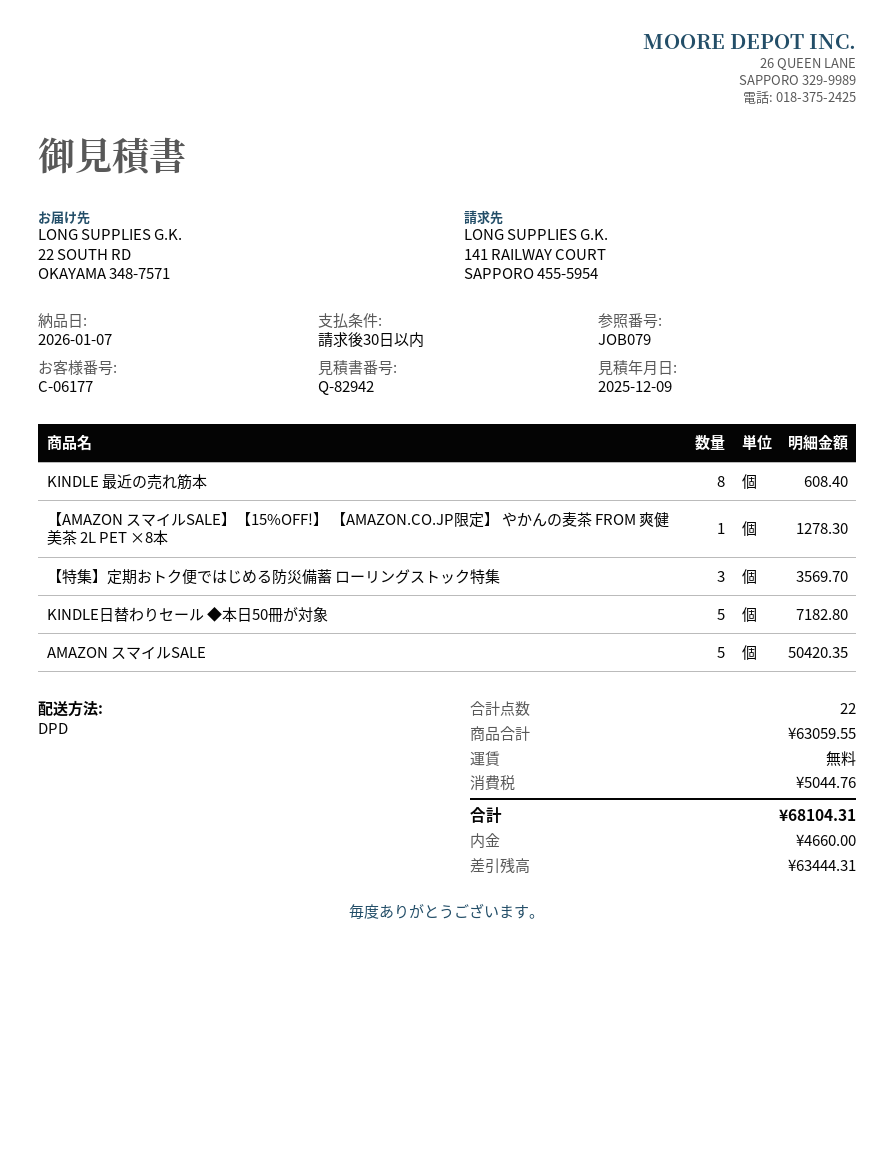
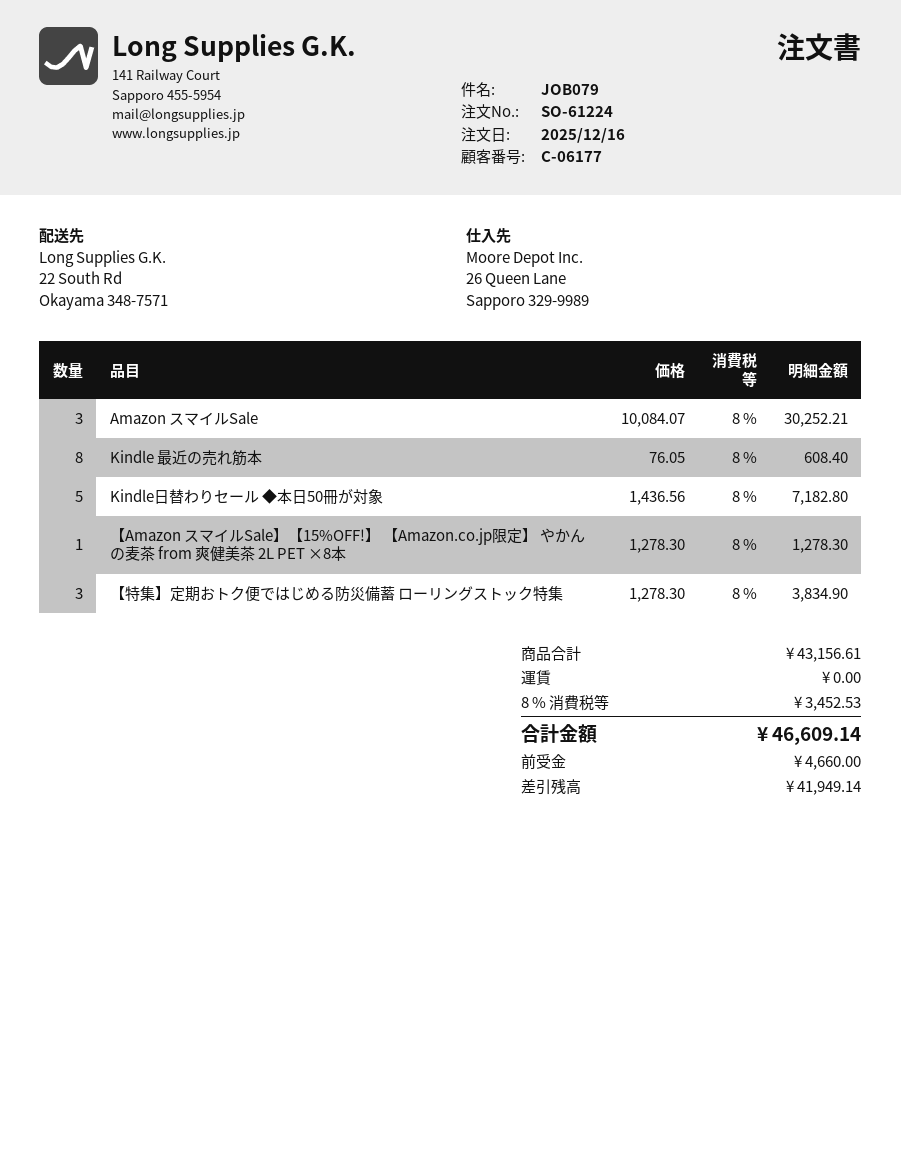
【特集】定期おトク便ではじめる防災備蓄 ローリングストック特集: 3 for 3569.70 -> 3 for 3834.90
AMAZON スマイルSALE: 5 for 50420.35 -> 3 for 30252.21
subtotal: 63059.55 -> 43156.61
tax: 5044.76 -> 3452.53
total: 68104.31 -> 46609.14
balance: 63444.31 -> 41949.14

